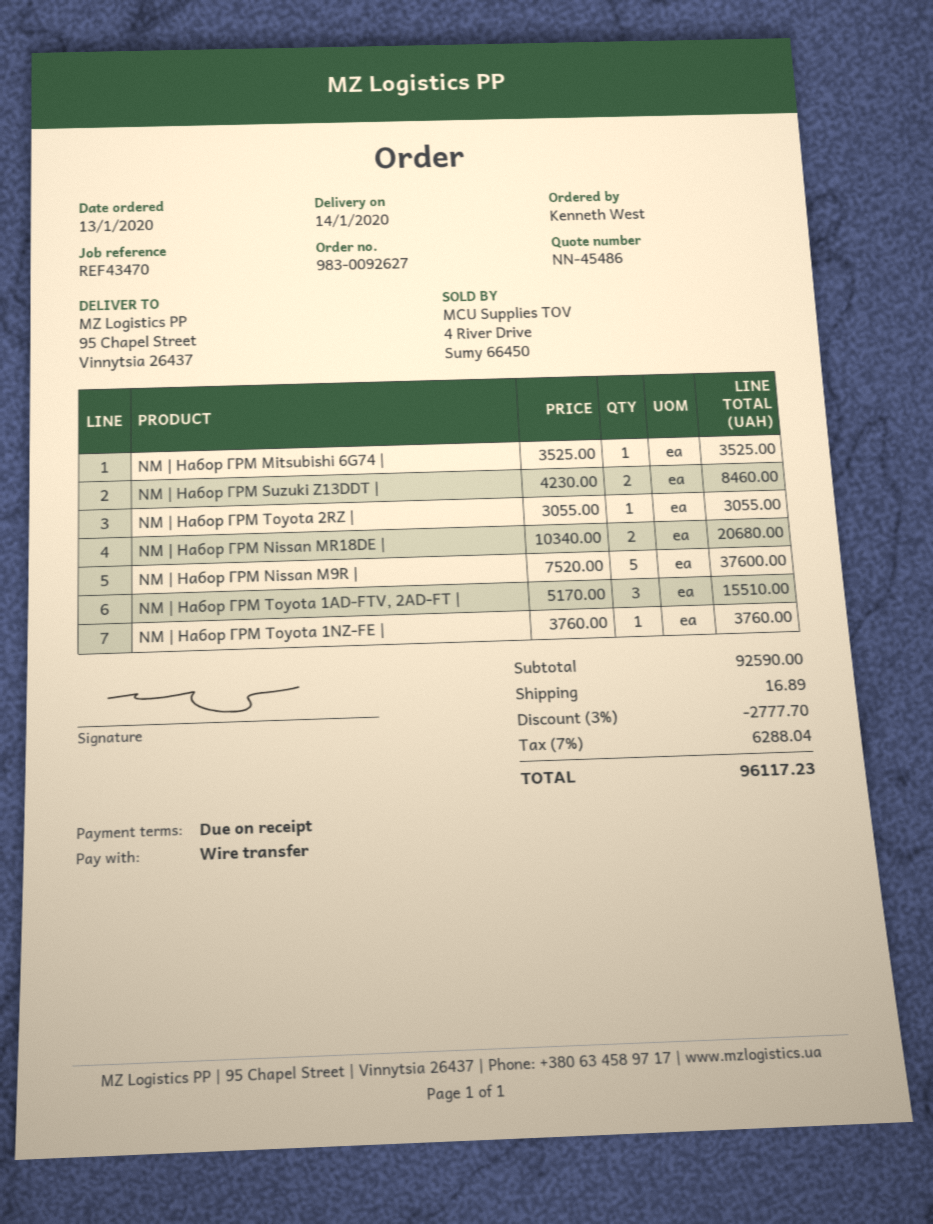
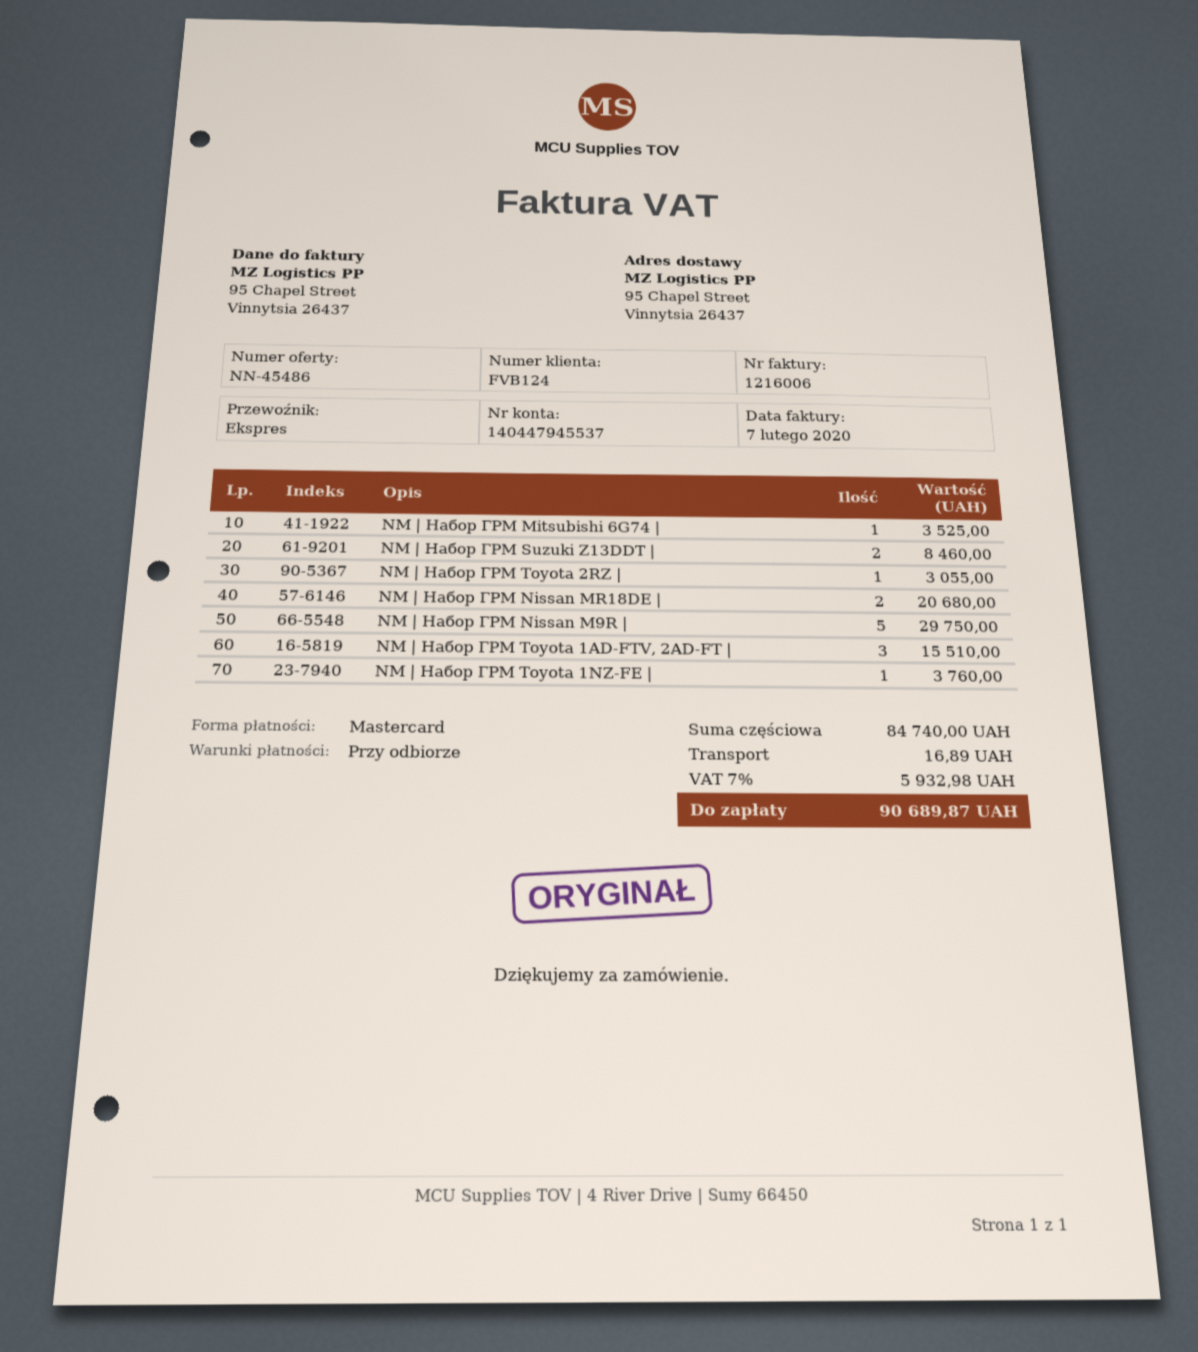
payment method: bank transfer -> Mastercard
NM | Набор ГРМ Nissan M9R |: 5 for 37600.00 -> 5 for 29750.00
subtotal: 92590.00 -> 84740.00
discount: 3% = 2777.70 -> none
tax: 7% = 6288.04 -> 7% = 5932.98
total: 96117.23 -> 90689.87

